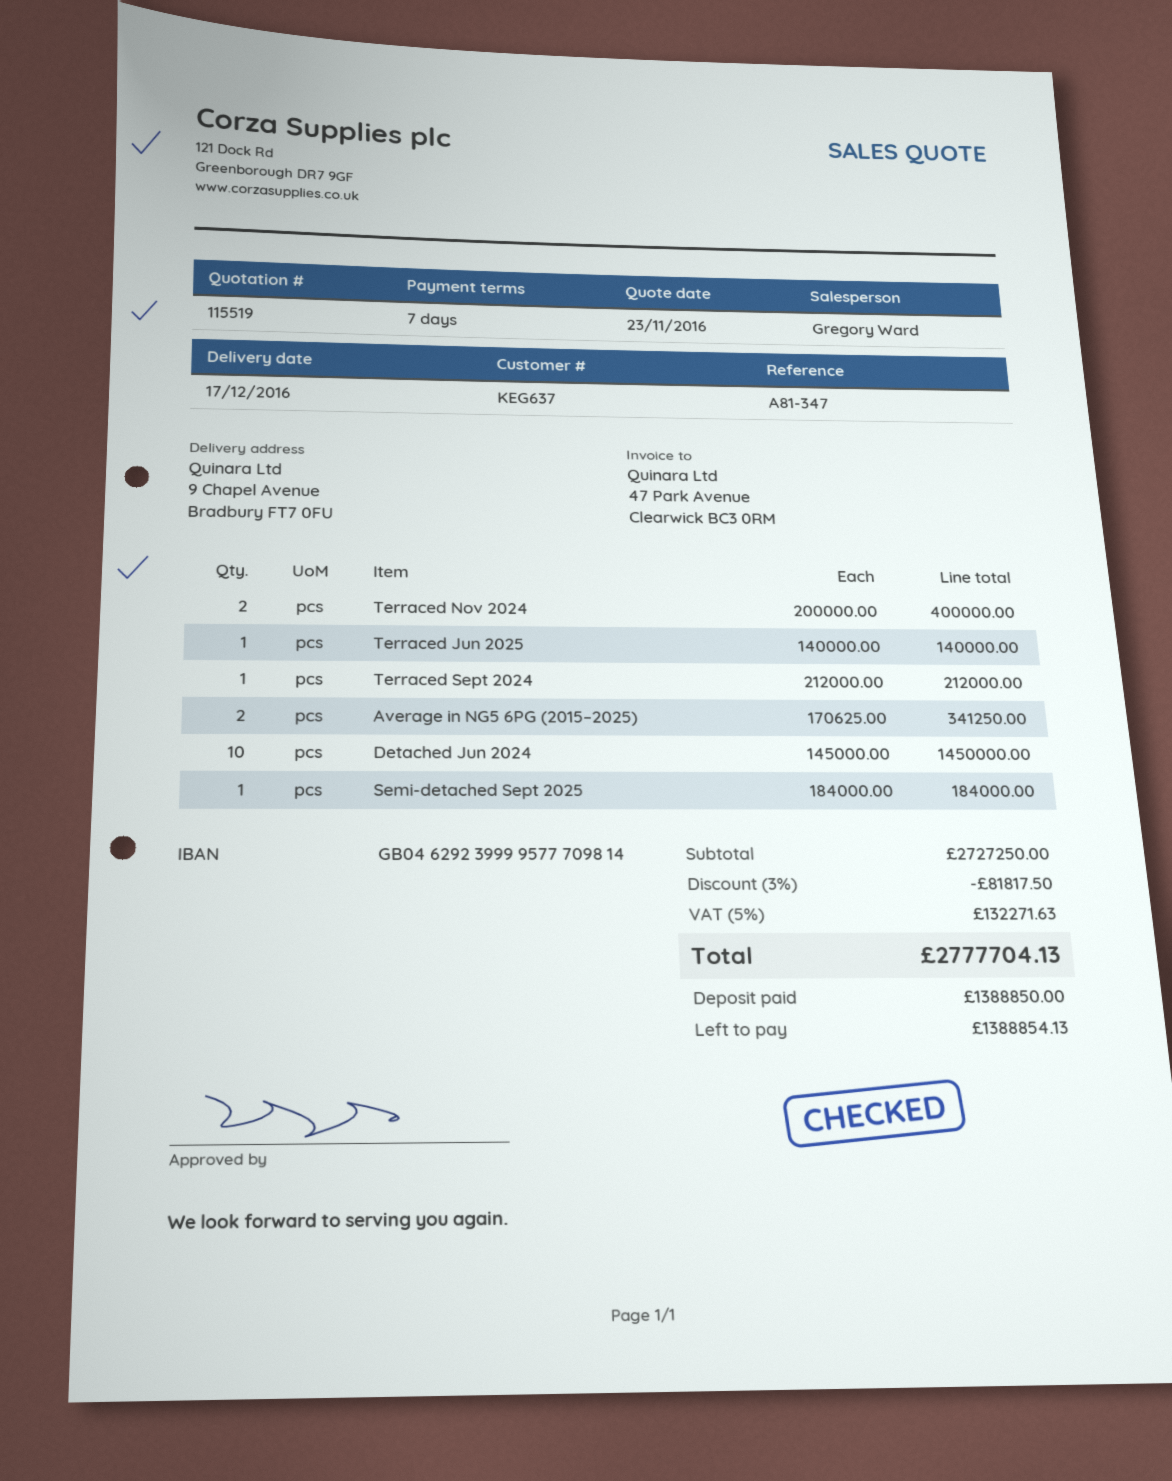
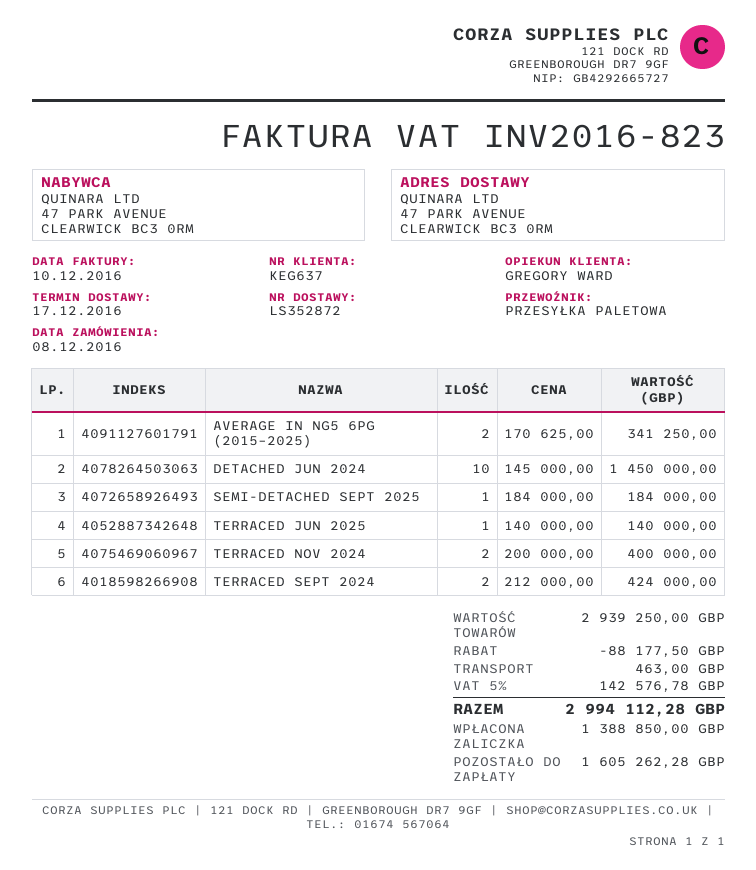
ship to: 9 Chapel Avenue, Bradbury FT7 0FU -> 47 PARK AVENUE, CLEARWICK BC3 0RM
Terraced Sept 2024: 1 x 212000.00 = 212000.00 -> 2 x 212000.00 = 424000.00
subtotal: 2727250.00 -> 2939250.00
discount: 81817.50 -> 88177.50
shipping: none -> 463.00
tax: 5% = 132271.63 -> 5% = 142576.78
total: 2777704.13 -> 2994112.28
balance: 1388854.13 -> 1605262.28

